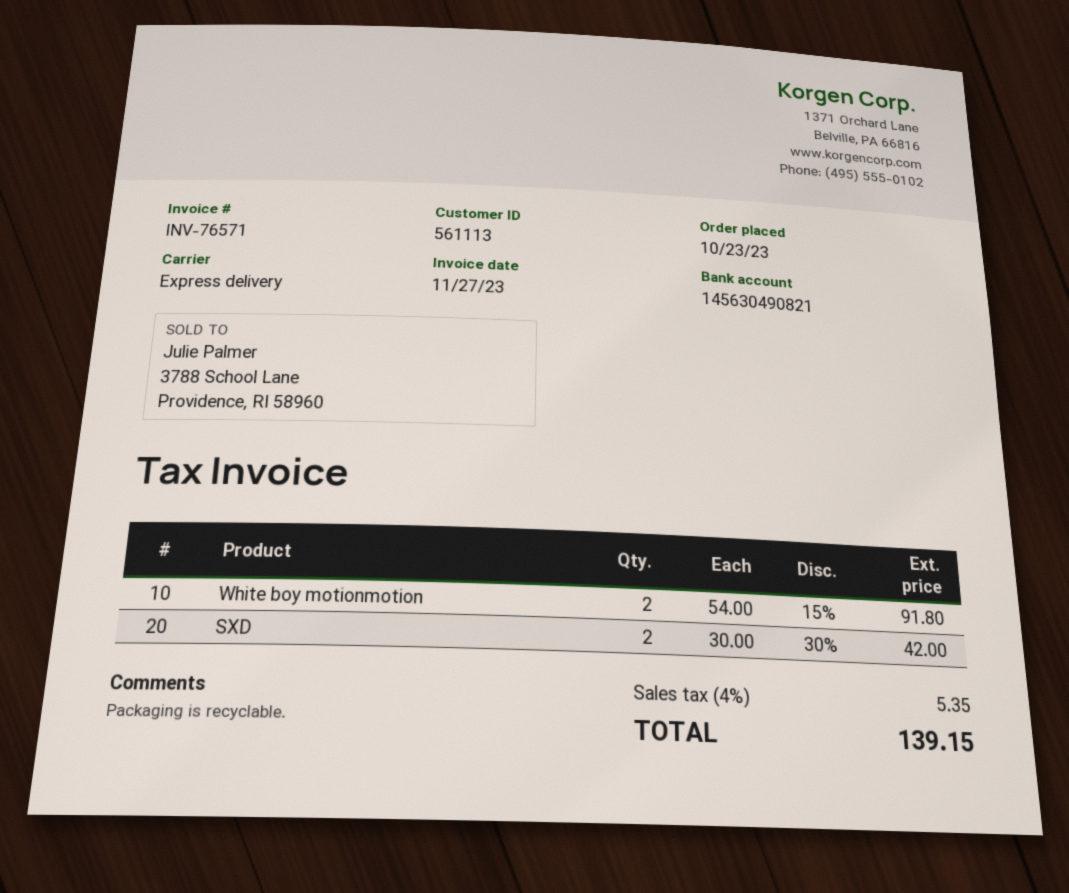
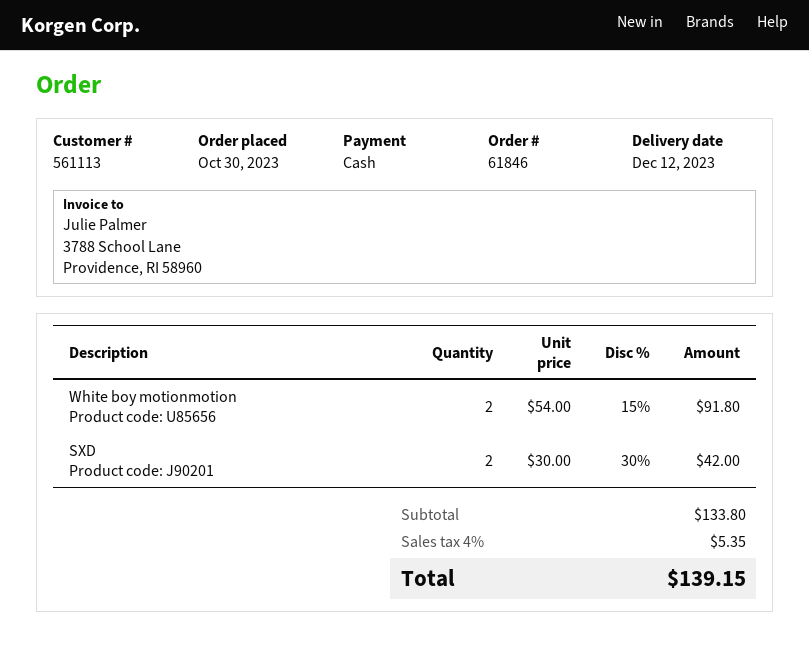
order date: 2023-10-23 -> 2023-10-30

